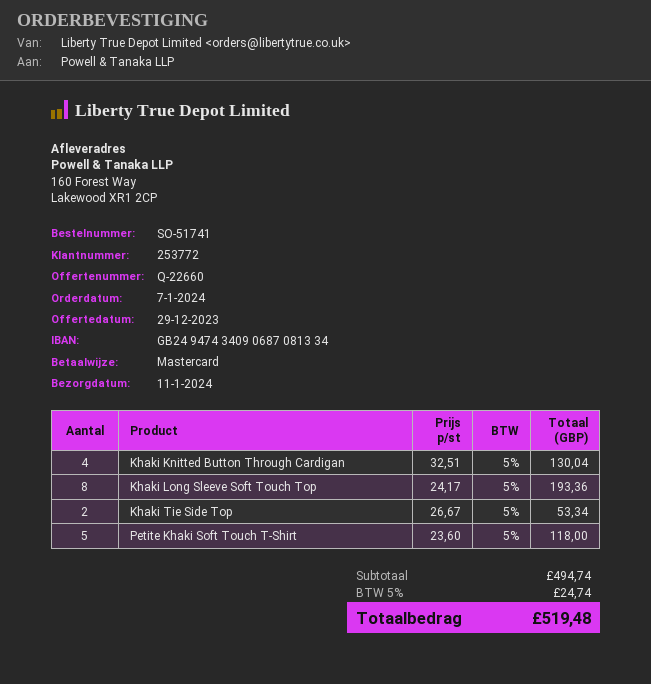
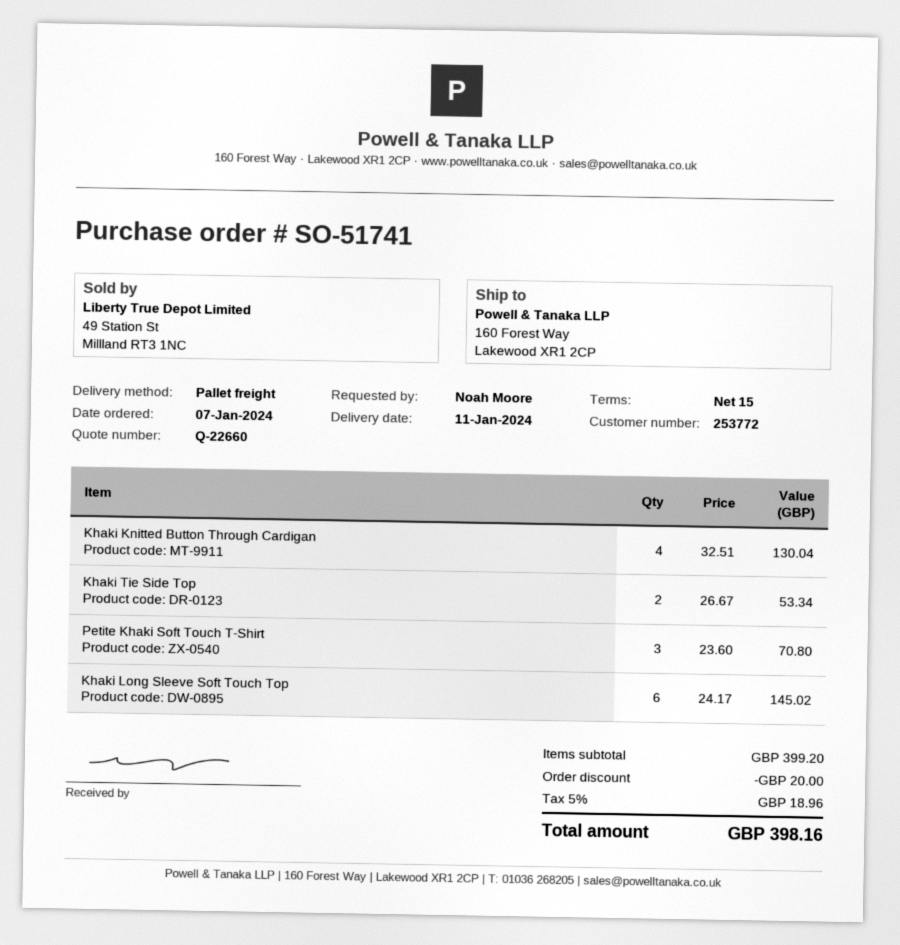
Khaki Long Sleeve Soft Touch Top: 8 x 24.17 = 193.36 -> 6 x 24.17 = 145.02
Petite Khaki Soft Touch T-Shirt: 5 x 23.60 = 118.00 -> 3 x 23.60 = 70.80
subtotal: 494.74 -> 399.20
discount: none -> 20.00
tax: 5% = 24.74 -> 5% = 18.96
total: 519.48 -> 398.16

